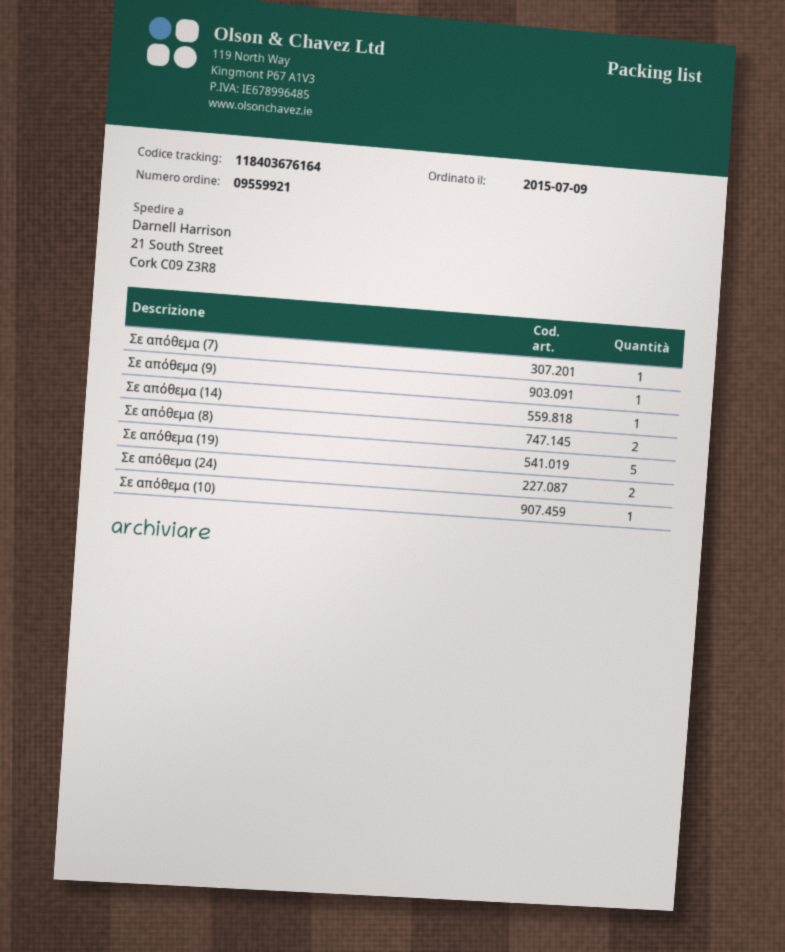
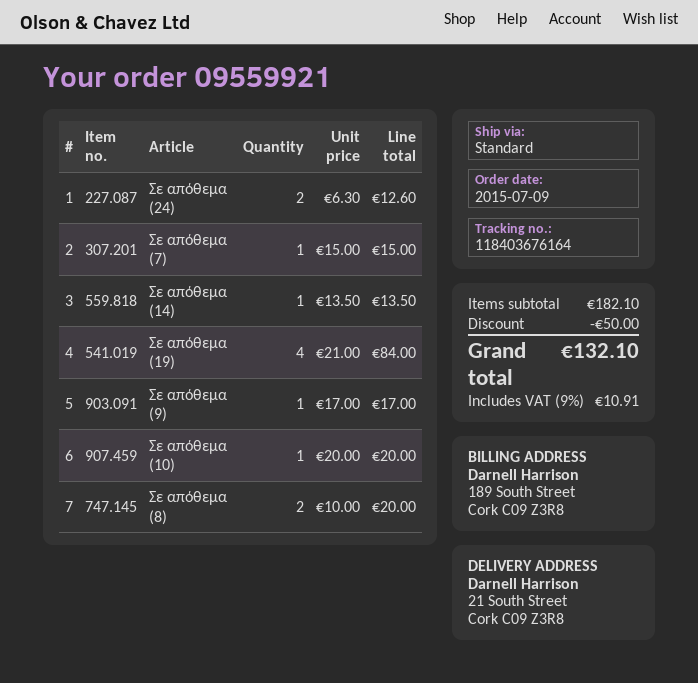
Σε απόθεμα (19): 5 -> 4

